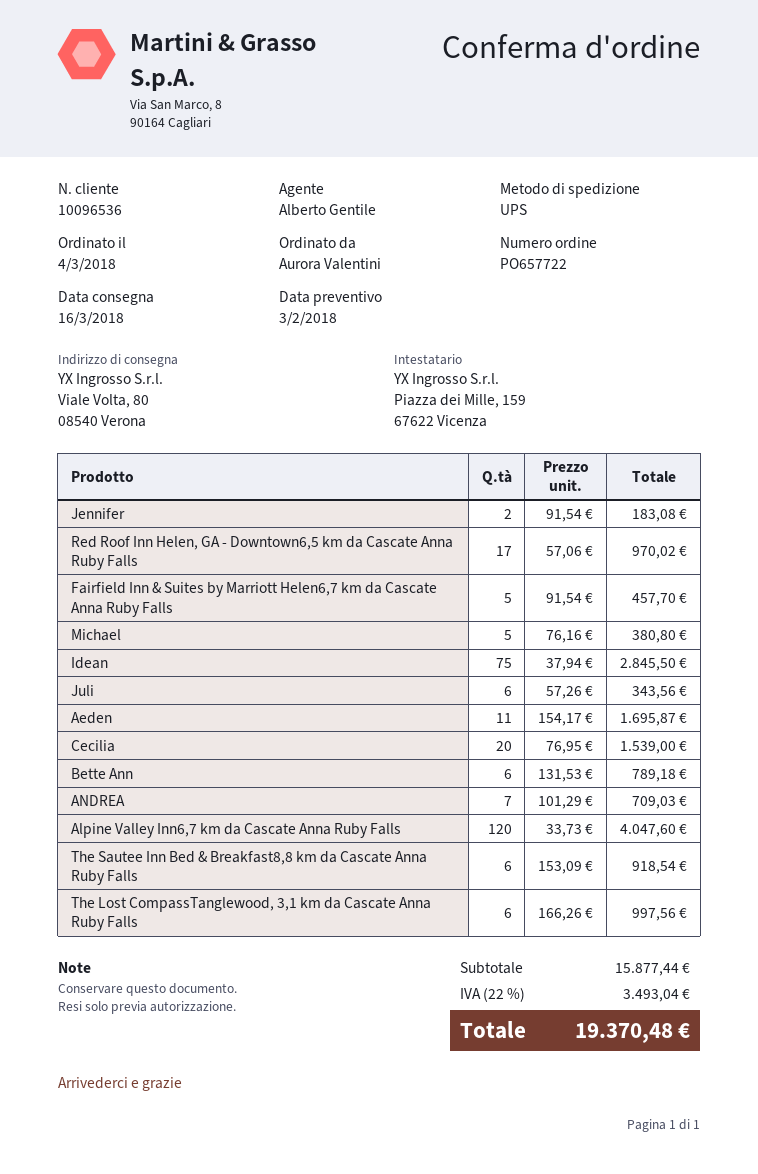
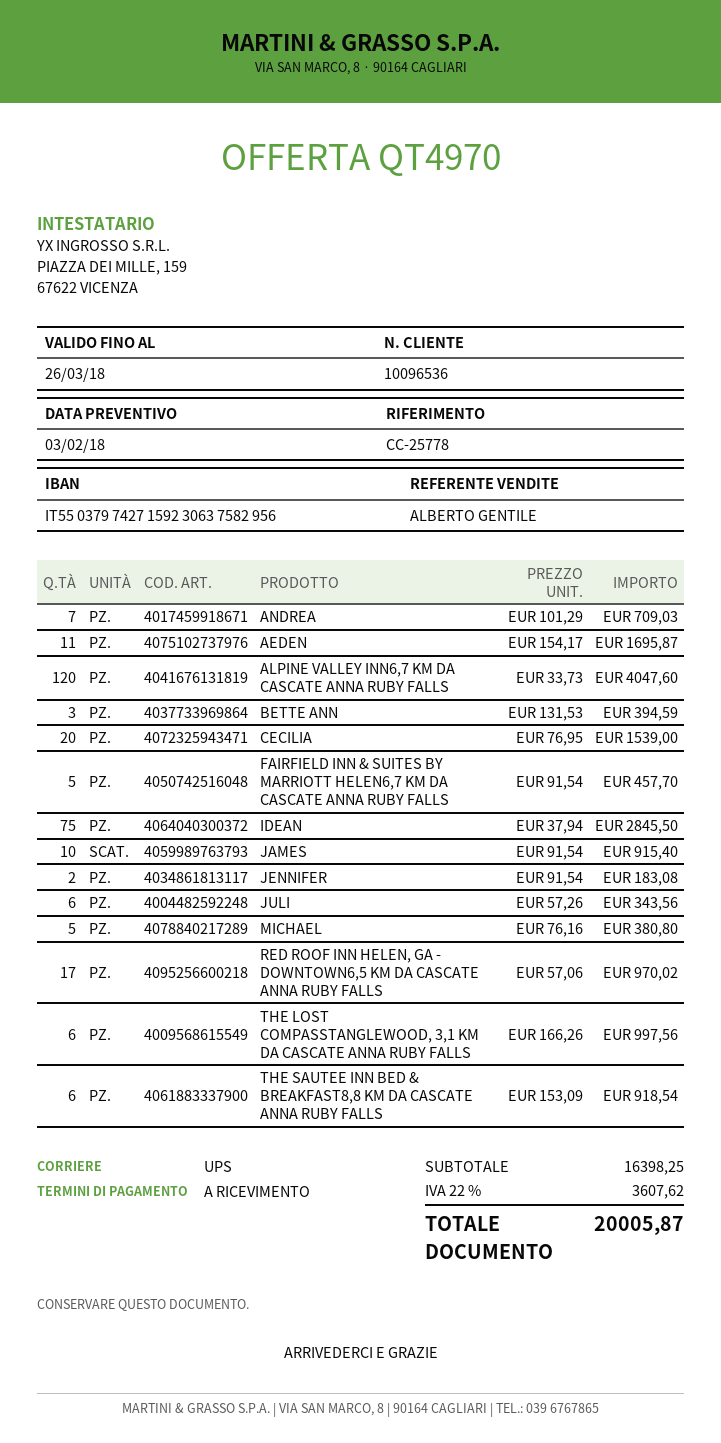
Bette Ann: 6 x 131.53 = 789.18 -> 3 x 131.53 = 394.59
JAMES: none -> 10 x 91.54 = 915.40
subtotal: 15877.44 -> 16398.25
tax: 22% = 3493.04 -> 22% = 3607.62
total: 19370.48 -> 20005.87

